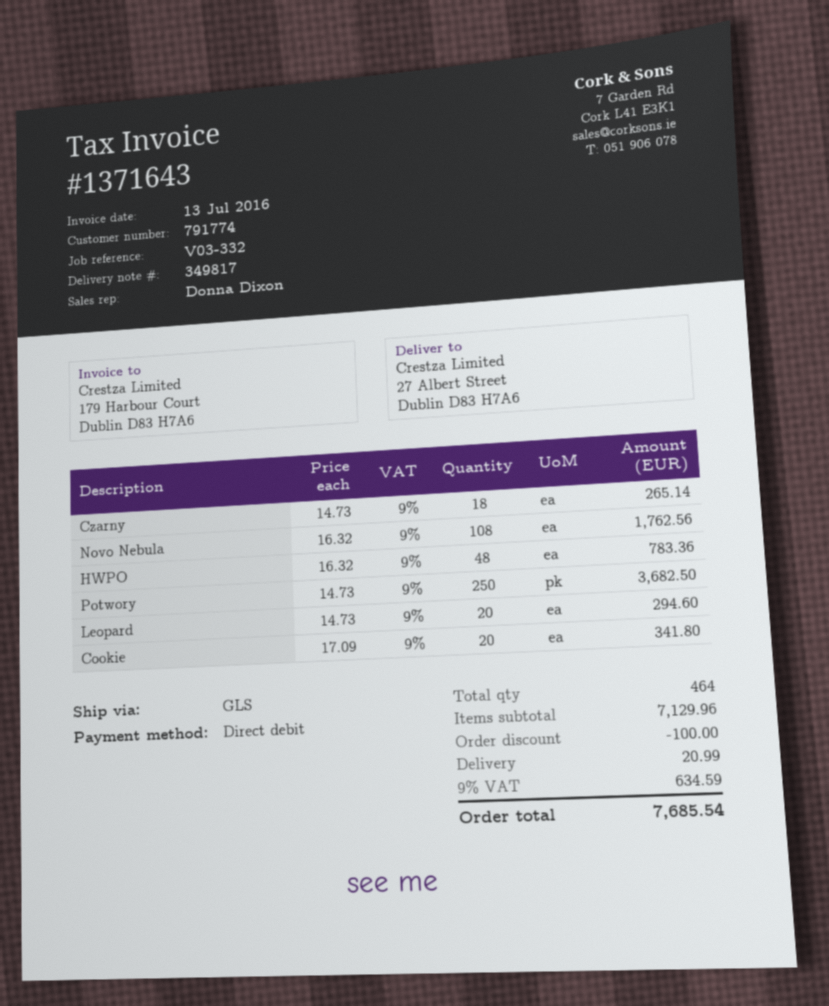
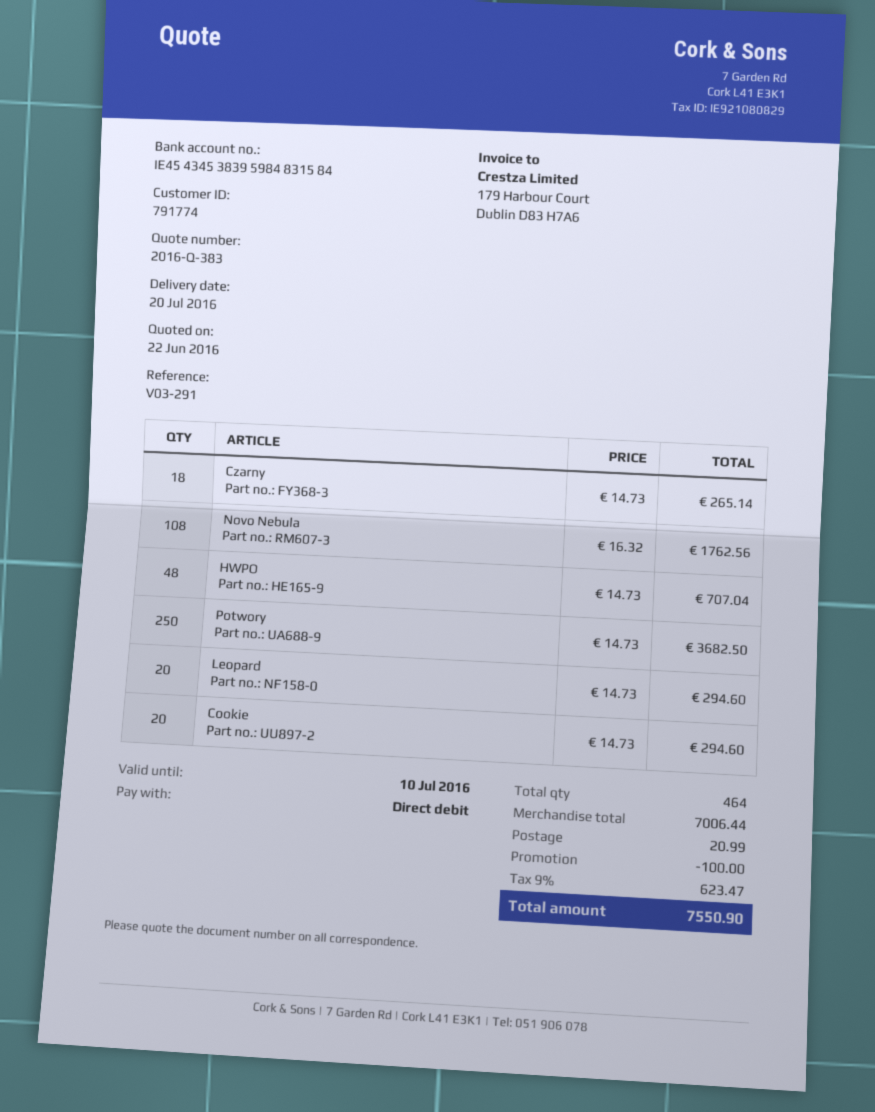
reference: V03-332 -> V03-291
HWPO: 48 x 16.32 = 783.36 -> 48 x 14.73 = 707.04
Cookie: 20 x 17.09 = 341.80 -> 20 x 14.73 = 294.60
subtotal: 7129.96 -> 7006.44
tax: 9% = 634.59 -> 9% = 623.47
total: 7685.54 -> 7550.90

